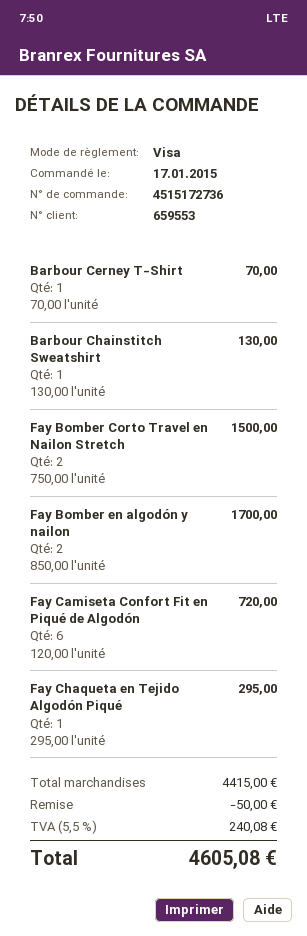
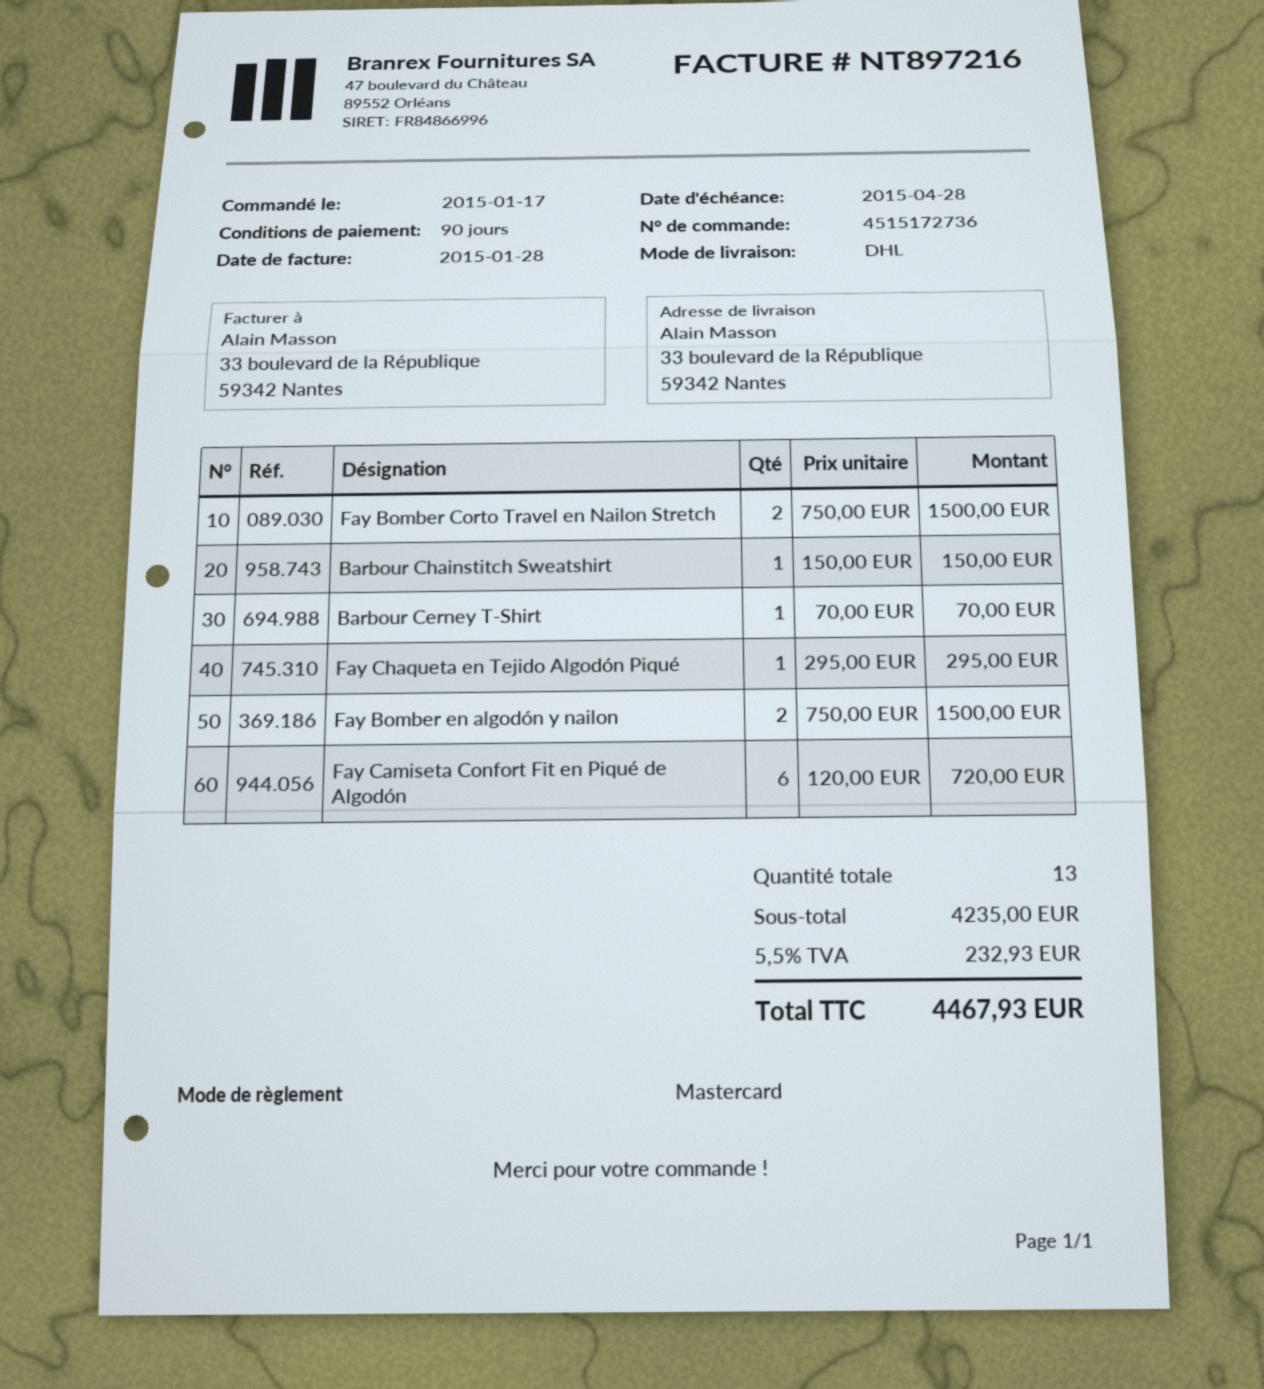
payment method: Visa -> Mastercard
Barbour Chainstitch Sweatshirt: 1 x 130.00 = 130.00 -> 1 x 150.00 = 150.00
Fay Bomber en algodón y nailon: 2 x 850.00 = 1700.00 -> 2 x 750.00 = 1500.00
subtotal: 4415.00 -> 4235.00
discount: 50.00 -> none
tax: 5.5% = 240.08 -> 5.5% = 232.93
total: 4605.08 -> 4467.93

